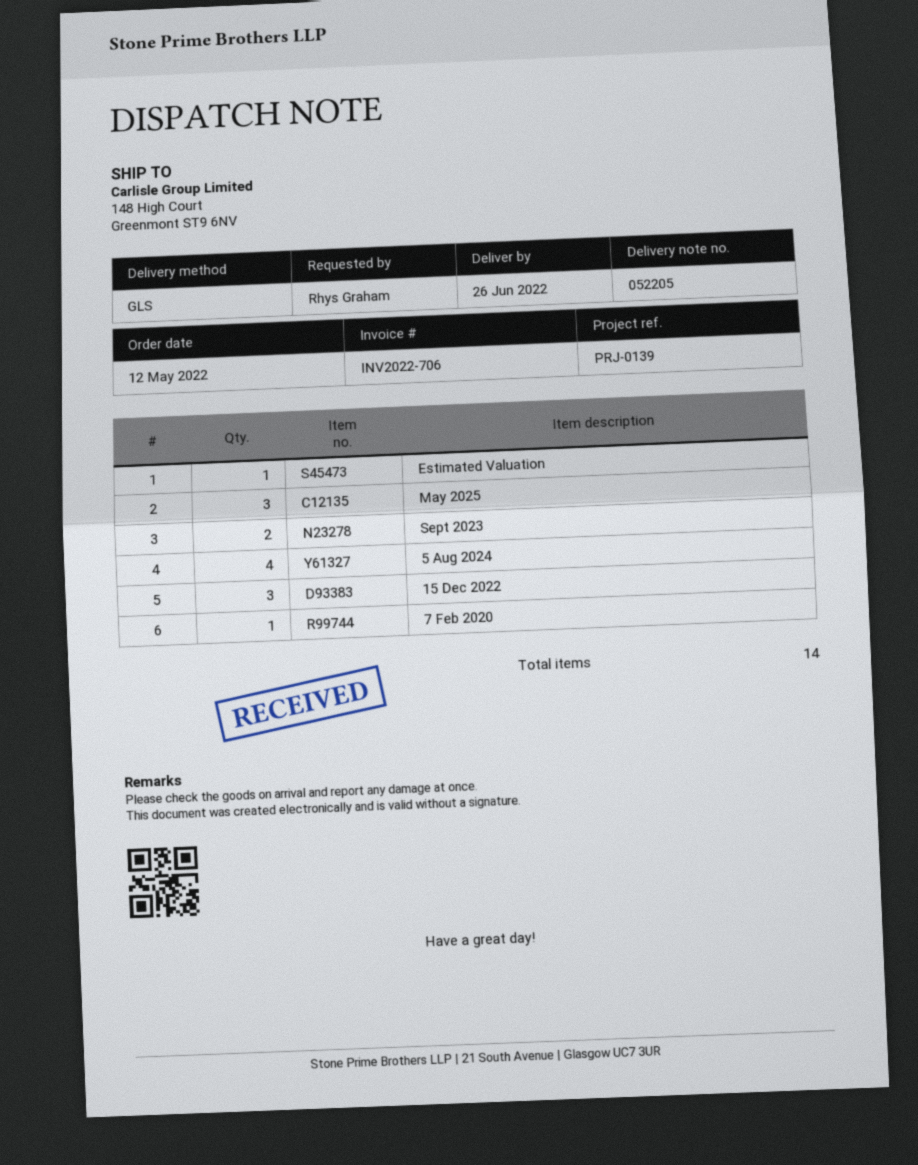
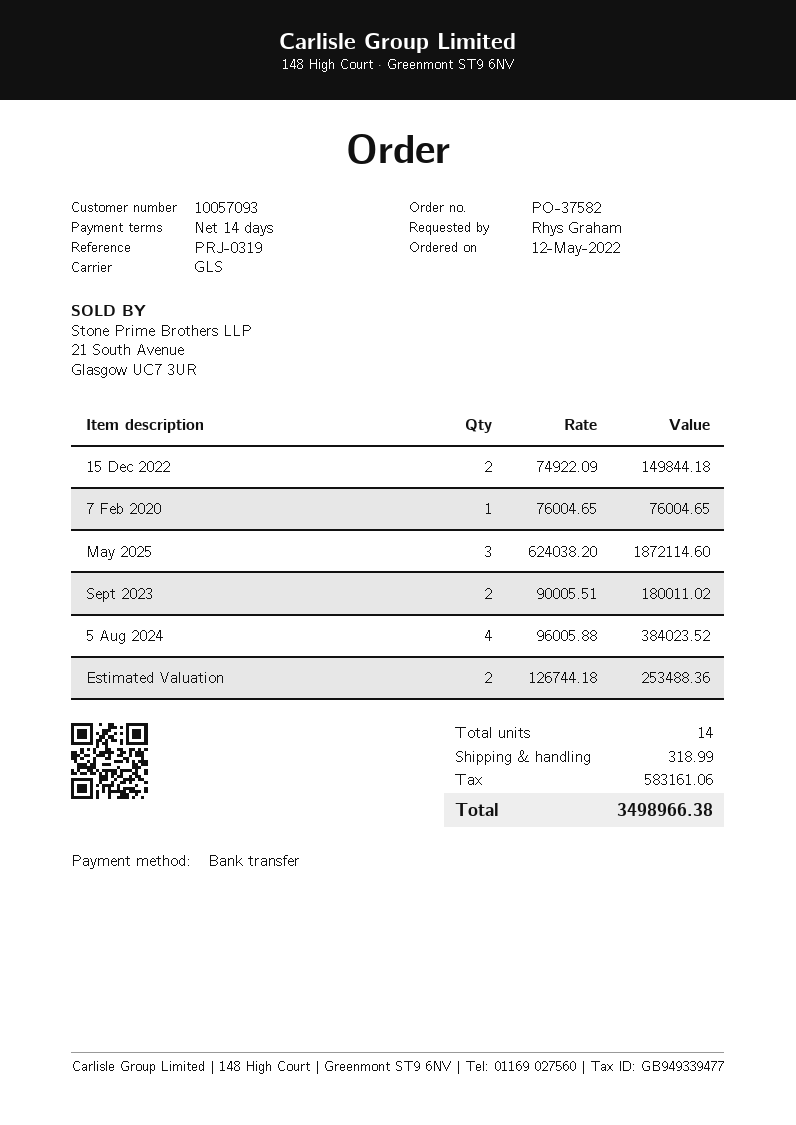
reference: PRJ-0139 -> PRJ-0319
Estimated Valuation: 1 -> 2
15 Dec 2022: 3 -> 2

